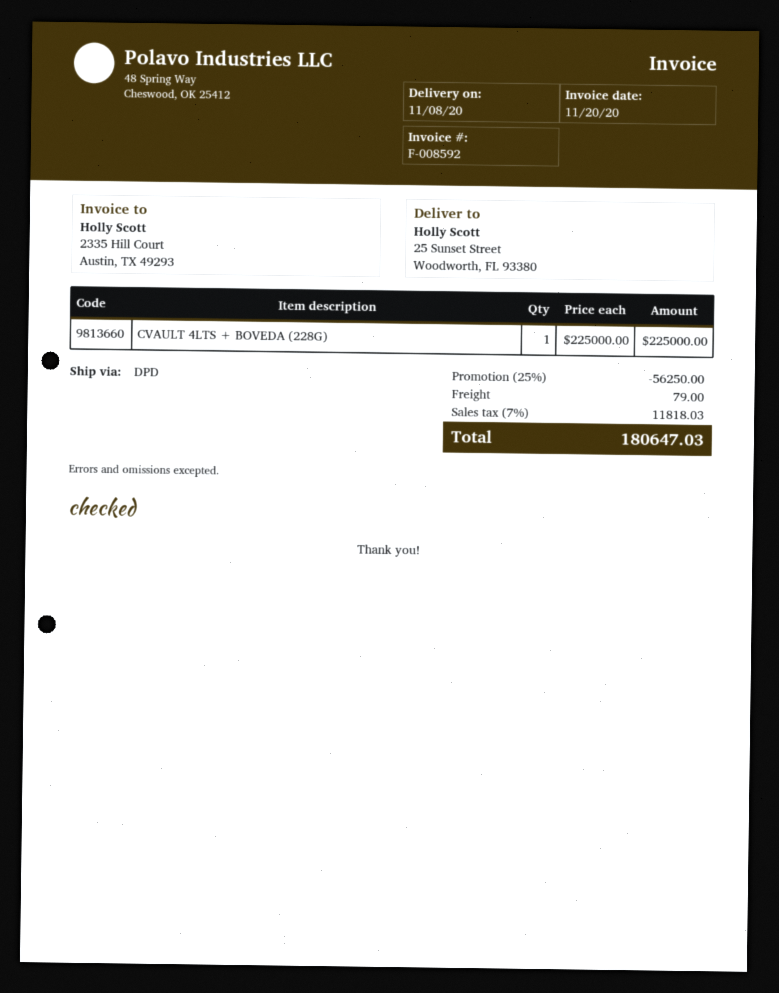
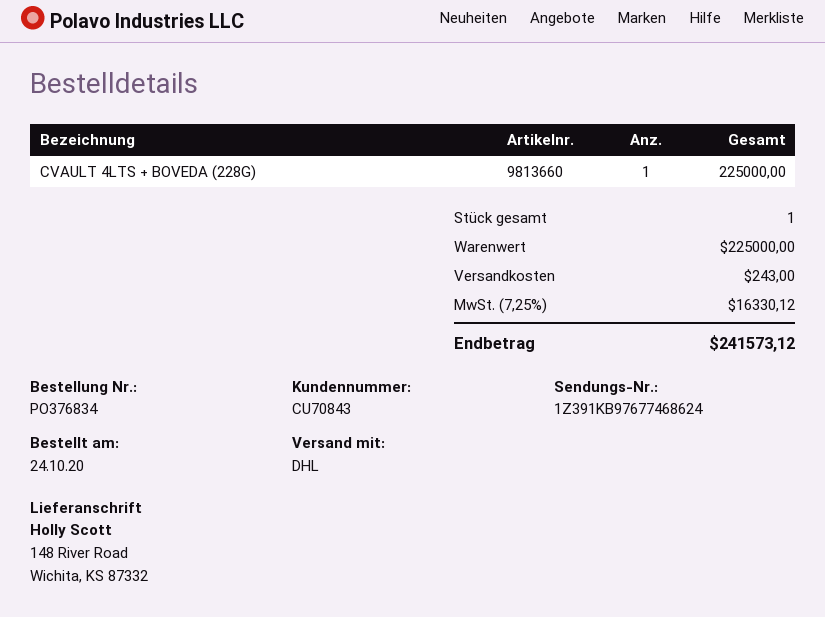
shipping method: DPD -> DHL
ship to: 25 Sunset Street, Woodworth, FL 93380 -> 148 River Road, Wichita, KS 87332
discount: 25% = 56250.00 -> none
shipping: 79.00 -> 243.00
tax: 7% = 11818.03 -> 7.25% = 16330.12
total: 180647.03 -> 241573.12

